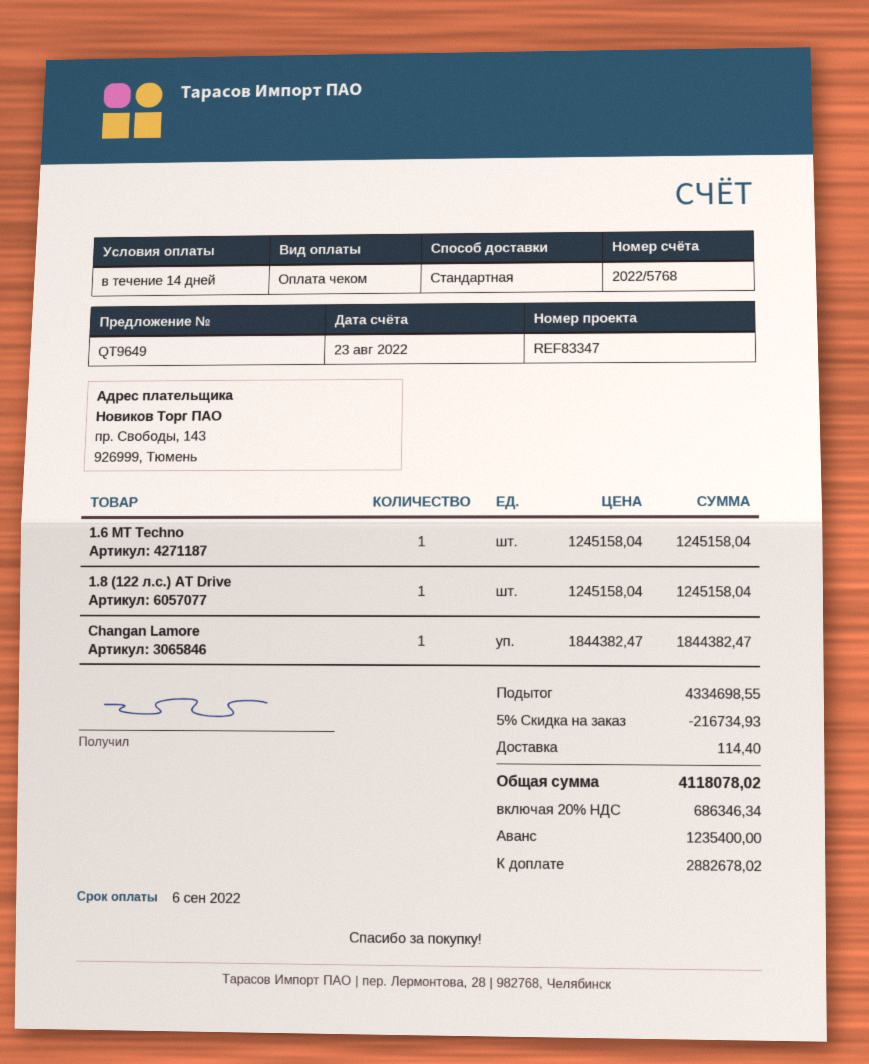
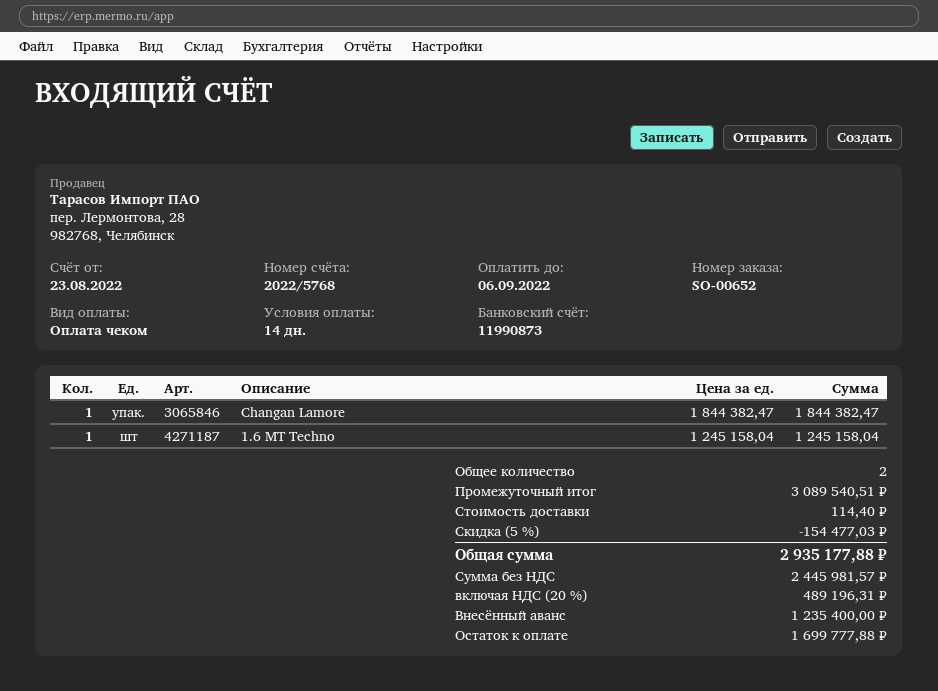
1.8 (122 л.с.) AT Drive: 1 x 1245158.04 = 1245158.04 -> none
subtotal: 4334698.55 -> 3089540.51
discount: 5% = 216734.93 -> 5% = 154477.03
tax: 20% = 686346.34 -> 20% = 489196.31
total: 4118078.02 -> 2935177.88
balance: 2882678.02 -> 1699777.88

